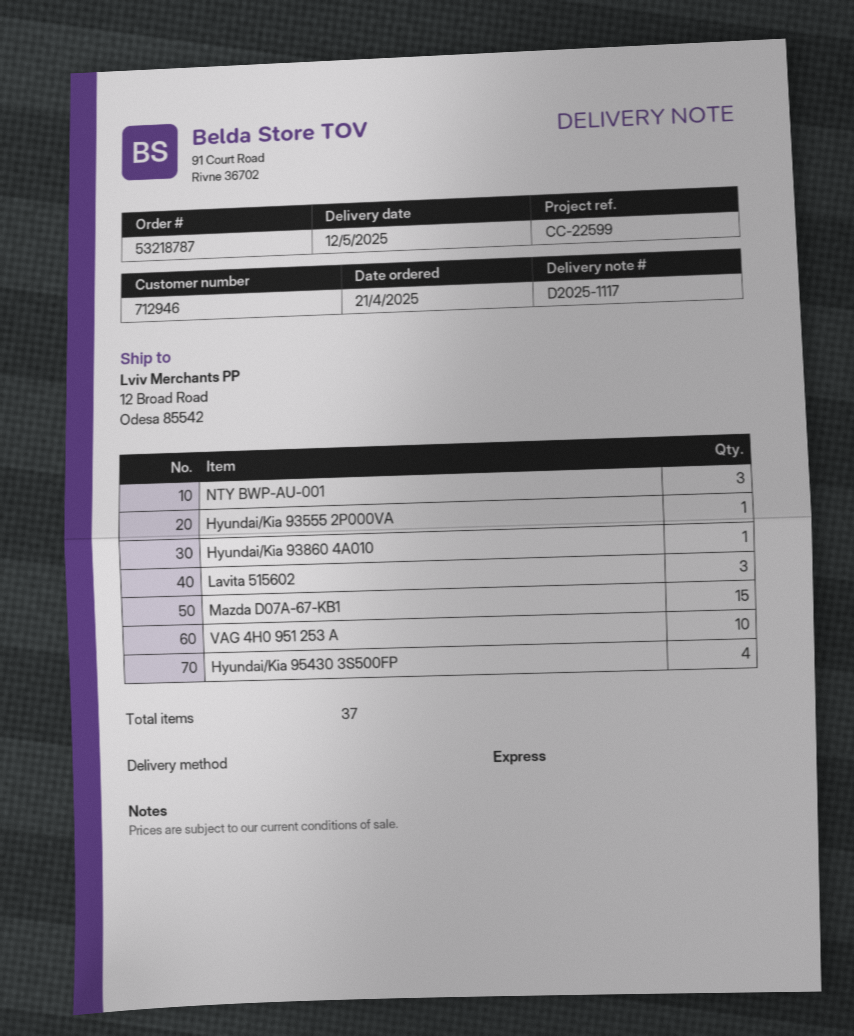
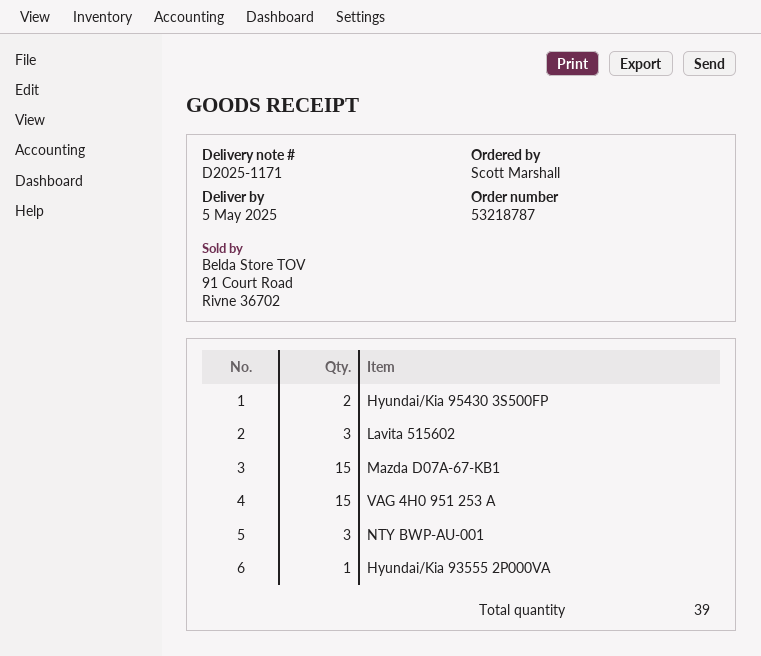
delivery note number: D2025-1117 -> D2025-1171
delivery date: 2025-05-12 -> 2025-05-05
Hyundai/Kia 93860 4A010: 1 -> none
VAG 4H0 951 253 A: 10 -> 15
Hyundai/Kia 95430 3S500FP: 4 -> 2
total quantity: 37 -> 39

